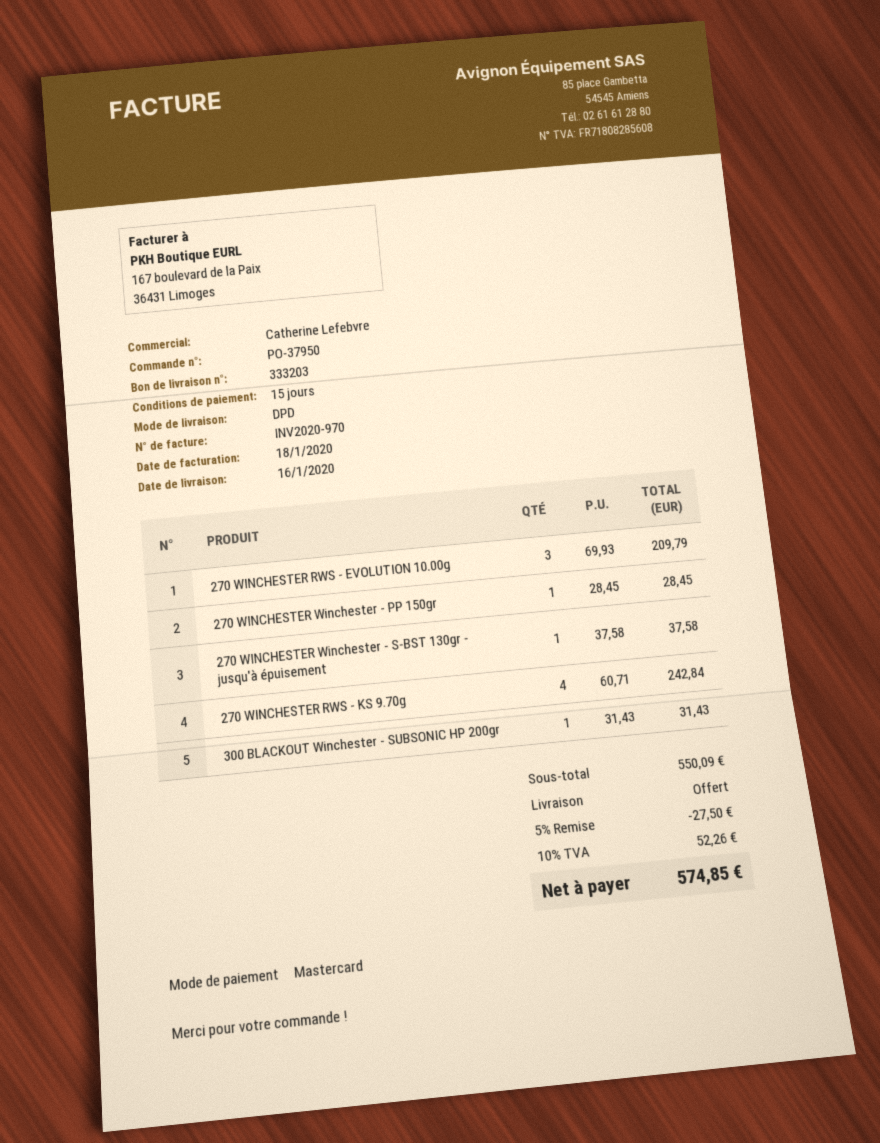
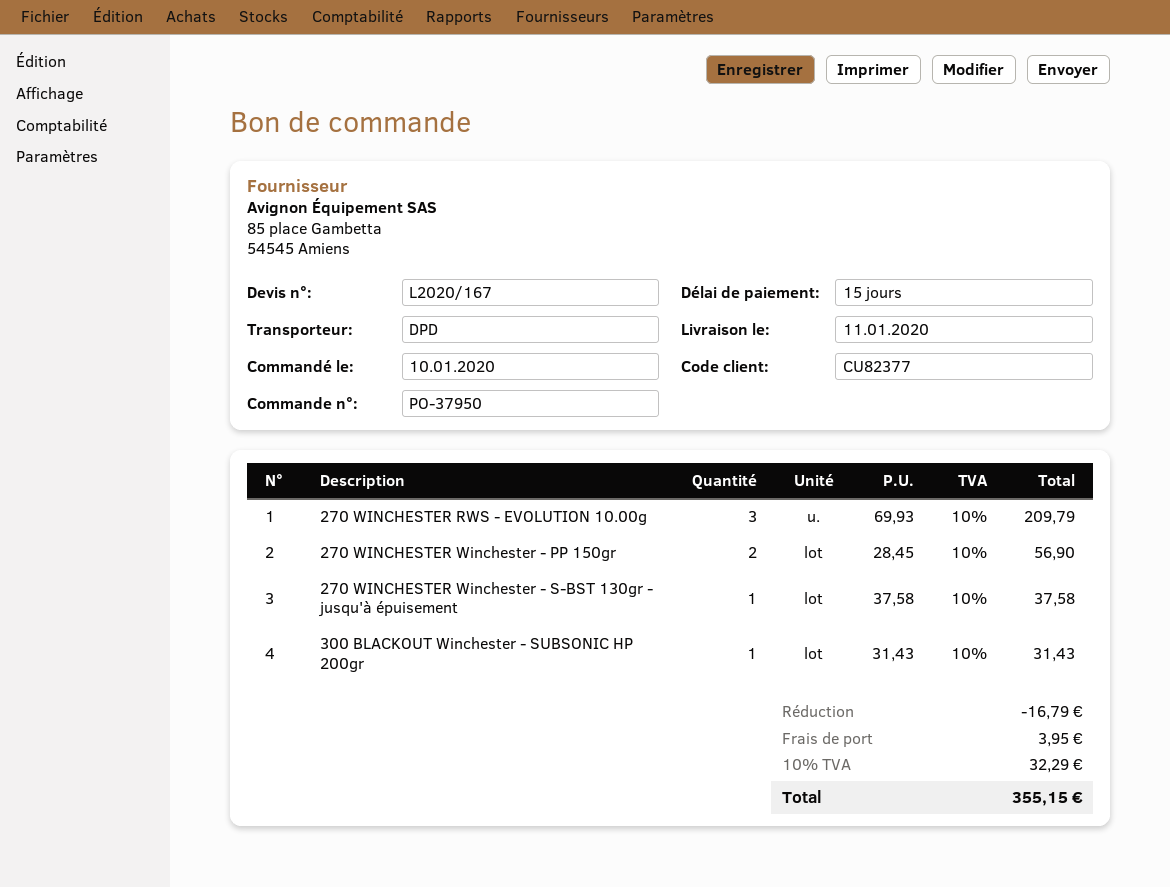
delivery date: 2020-01-16 -> 2020-01-11
270 WINCHESTER Winchester - PP 150gr: 1 x 28.45 = 28.45 -> 2 x 28.45 = 56.90
270 WINCHESTER RWS - KS 9.70g: 4 x 60.71 = 242.84 -> none
discount: 27.50 -> 16.79
shipping: 0.00 -> 3.95
tax: 10% = 52.26 -> 10% = 32.29
total: 574.85 -> 355.15

